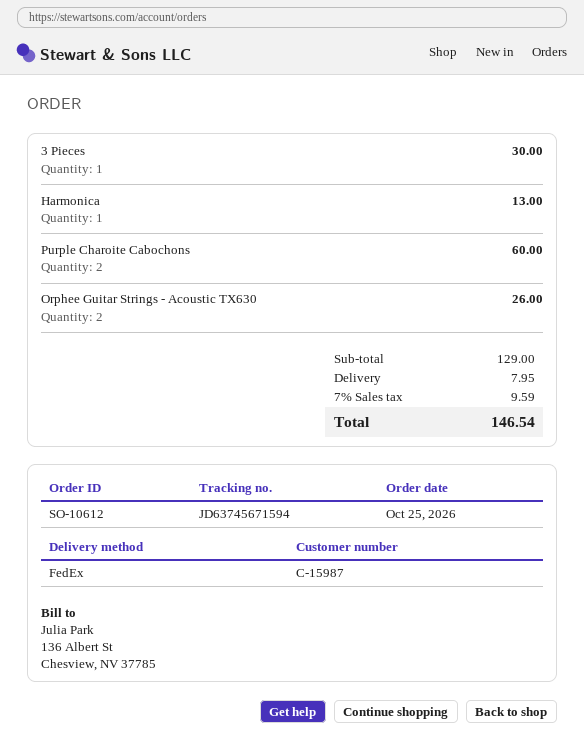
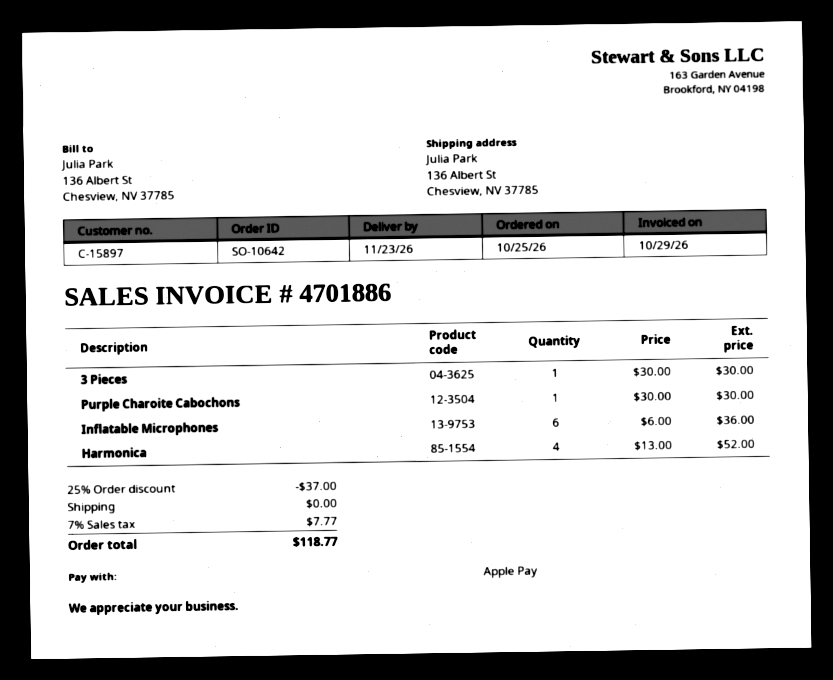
order number: SO-10612 -> SO-10642
customer number: C-15987 -> C-15897
Harmonica: 1 for 13.00 -> 4 for 52.00
Purple Charoite Cabochons: 2 for 60.00 -> 1 for 30.00
Orphee Guitar Strings - Acoustic TX630: 2 for 26.00 -> none
Inflatable Microphones: none -> 6 for 36.00
discount: none -> 25% = 37.00
shipping: 7.95 -> 0.00
tax: 7% = 9.59 -> 7% = 7.77
total: 146.54 -> 118.77

